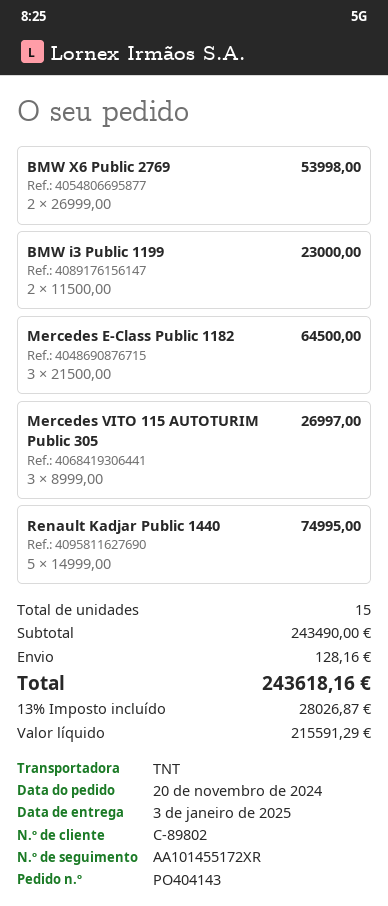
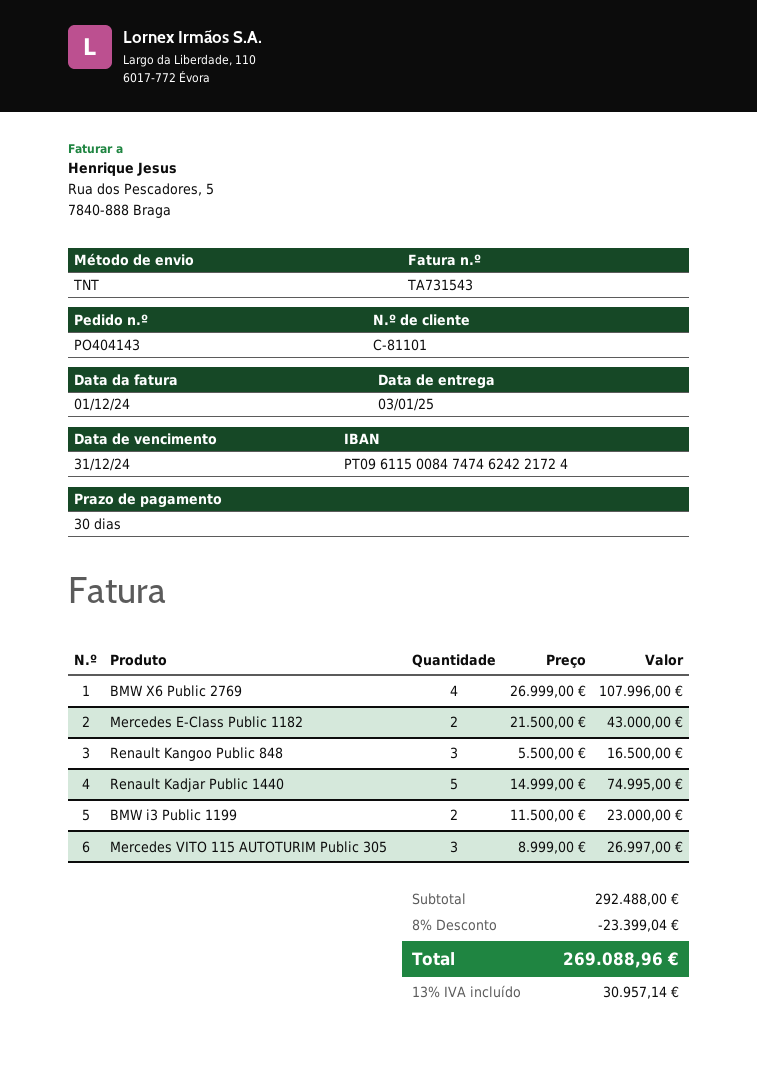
customer number: C-89802 -> C-81101
BMW X6 Public 2769: 2 x 26999.00 = 53998.00 -> 4 x 26999.00 = 107996.00
Mercedes E-Class Public 1182: 3 x 21500.00 = 64500.00 -> 2 x 21500.00 = 43000.00
Renault Kangoo Public 848: none -> 3 x 5500.00 = 16500.00
subtotal: 243490.00 -> 292488.00
discount: none -> 8% = 23399.04
shipping: 128.16 -> none
tax: 13% = 28026.87 -> 13% = 30957.14
total: 243618.16 -> 269088.96

